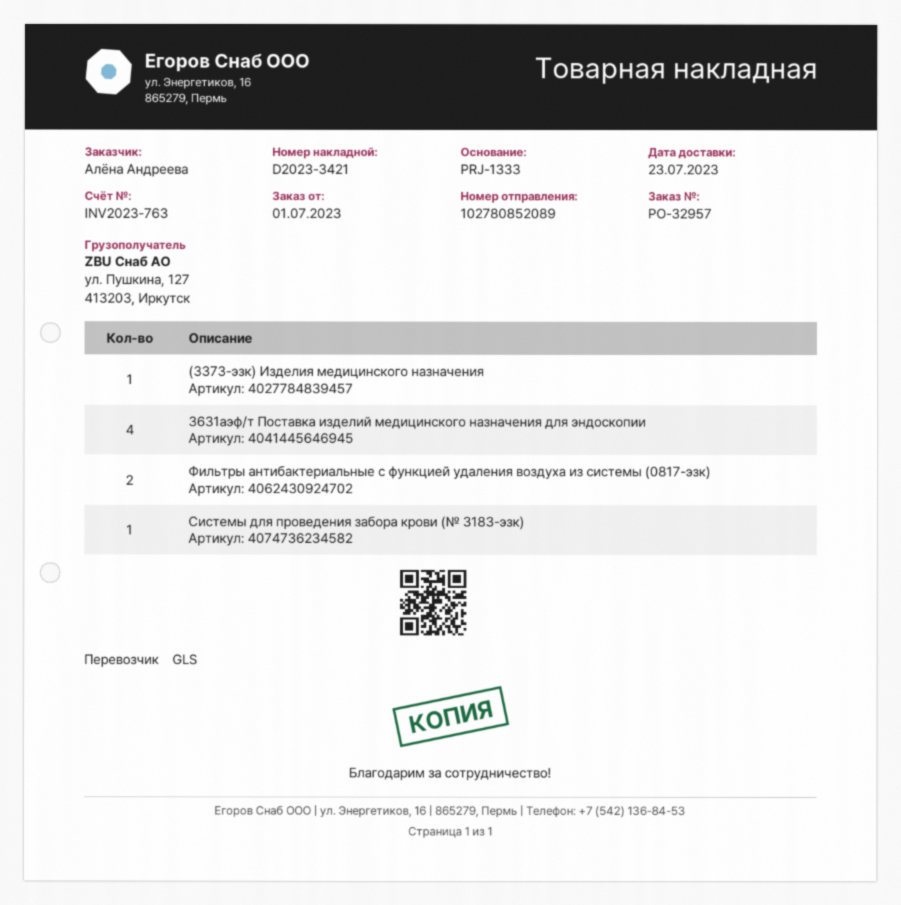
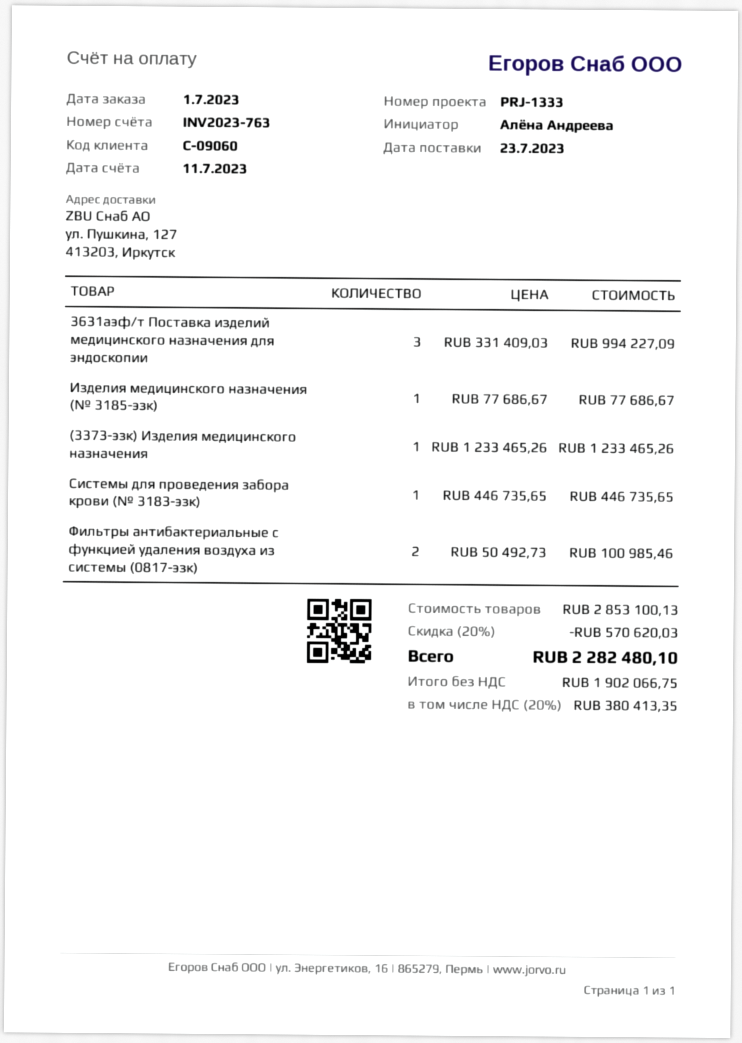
3631аэф/т Поставка изделий медицинского назначения для эндоскопии: 4 -> 3
Изделия медицинского назначения (№ 3185-эзк): none -> 1

